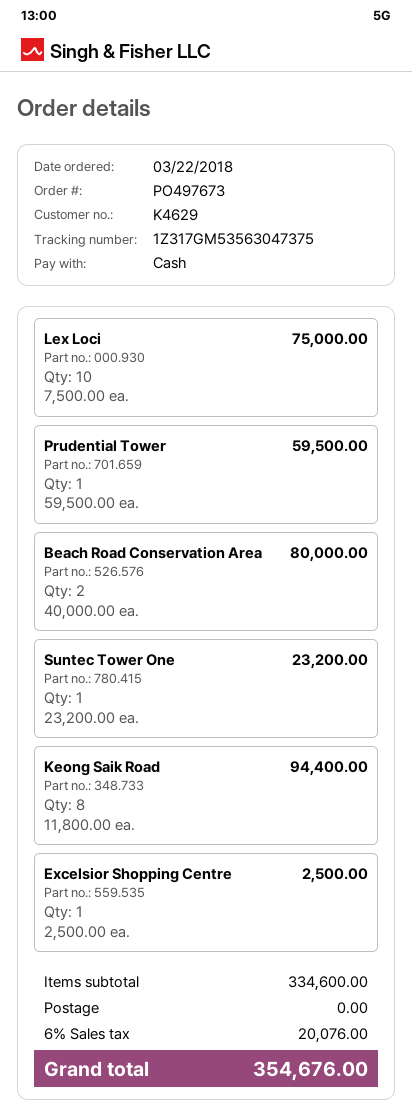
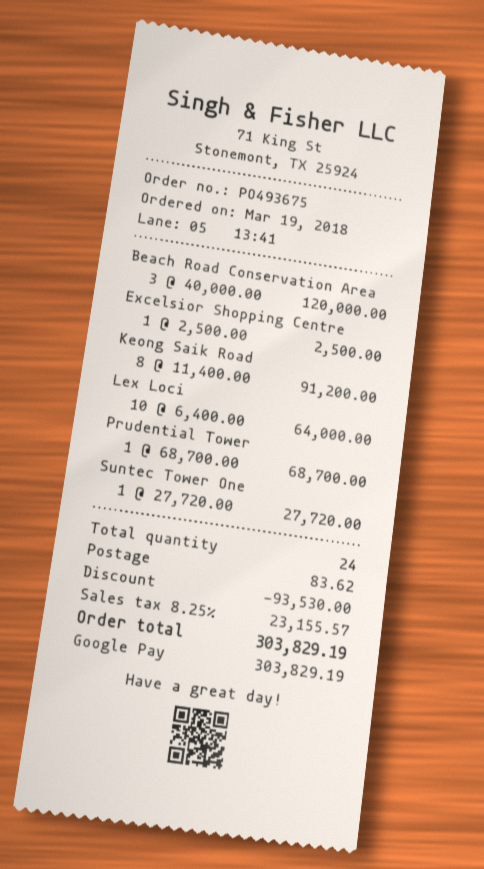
order number: PO497673 -> PO493675
order date: 2018-03-22 -> 2018-03-19
payment method: cash -> Google Pay
Lex Loci: 10 x 7500.00 = 75000.00 -> 10 x 6400.00 = 64000.00
Prudential Tower: 1 x 59500.00 = 59500.00 -> 1 x 68700.00 = 68700.00
Beach Road Conservation Area: 2 x 40000.00 = 80000.00 -> 3 x 40000.00 = 120000.00
Suntec Tower One: 1 x 23200.00 = 23200.00 -> 1 x 27720.00 = 27720.00
Keong Saik Road: 8 x 11800.00 = 94400.00 -> 8 x 11400.00 = 91200.00
discount: none -> 93530.00
shipping: 0.00 -> 83.62
tax: 6% = 20076.00 -> 8.25% = 23155.57
total: 354676.00 -> 303829.19

